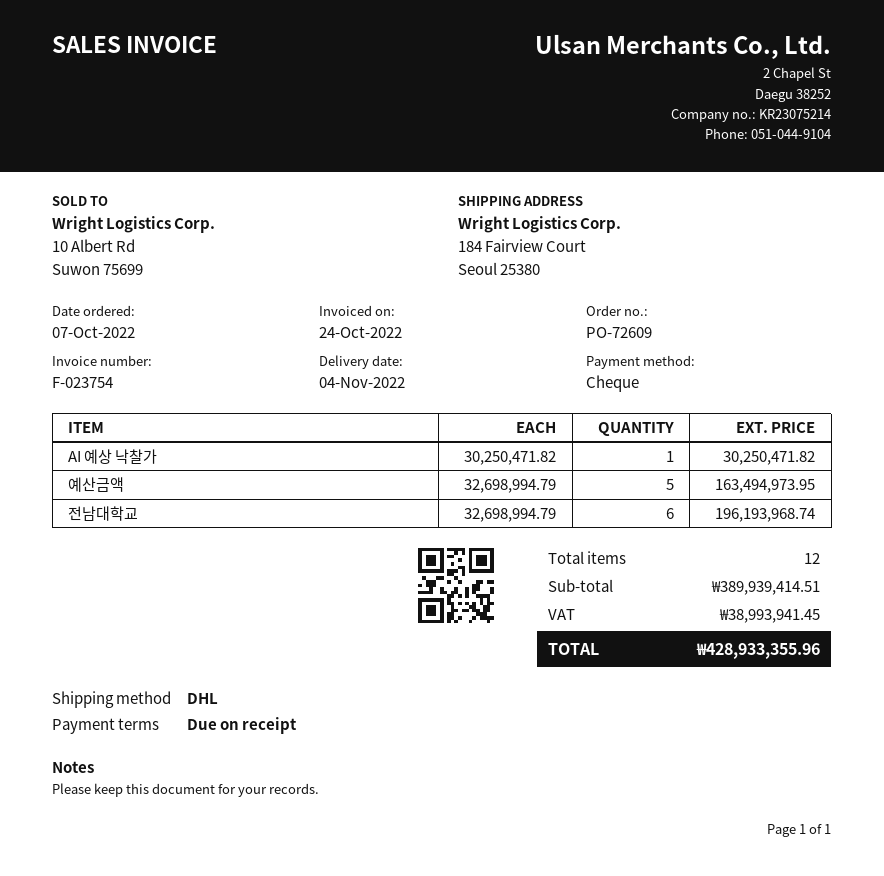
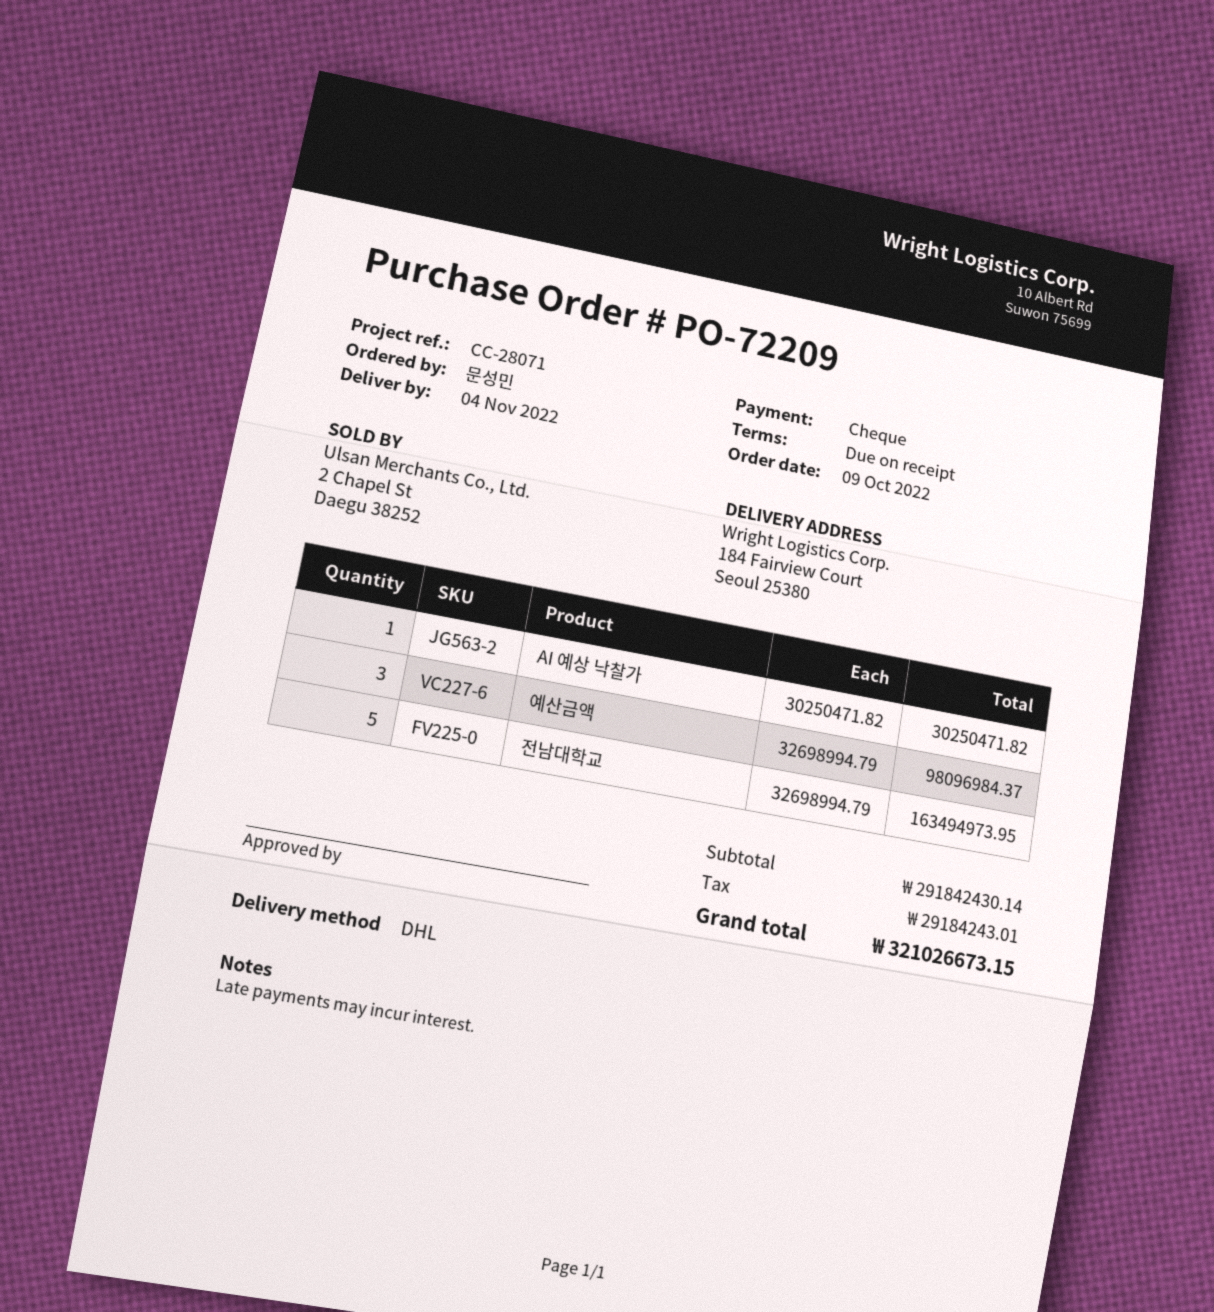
order number: PO-72609 -> PO-72209
order date: 2022-10-07 -> 2022-10-09
예산금액: 5 x 32698994.79 = 163494973.95 -> 3 x 32698994.79 = 98096984.37
전남대학교: 6 x 32698994.79 = 196193968.74 -> 5 x 32698994.79 = 163494973.95
subtotal: 389939414.51 -> 291842430.14
tax: 38993941.45 -> 29184243.01
total: 428933355.96 -> 321026673.15

